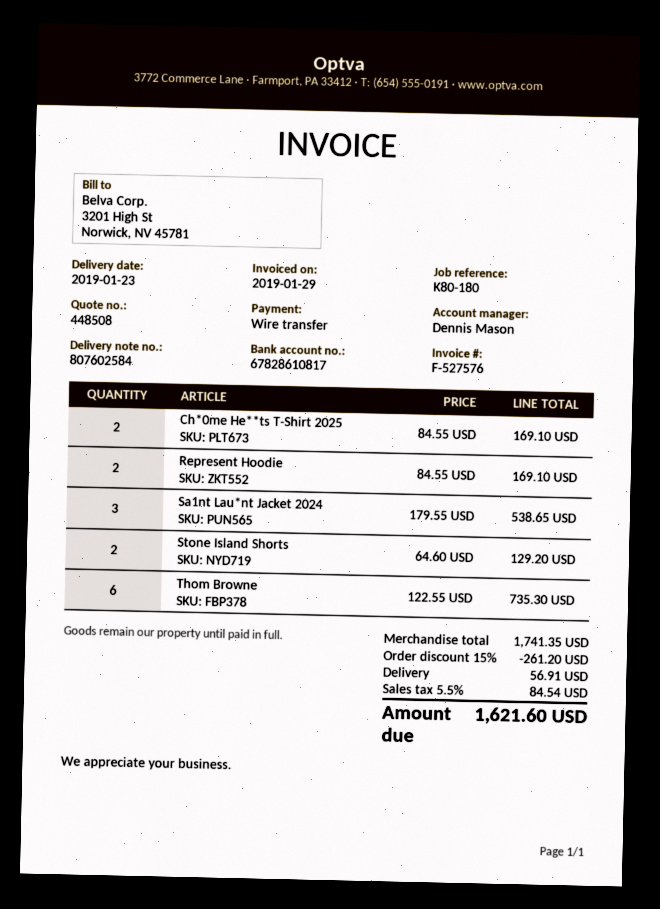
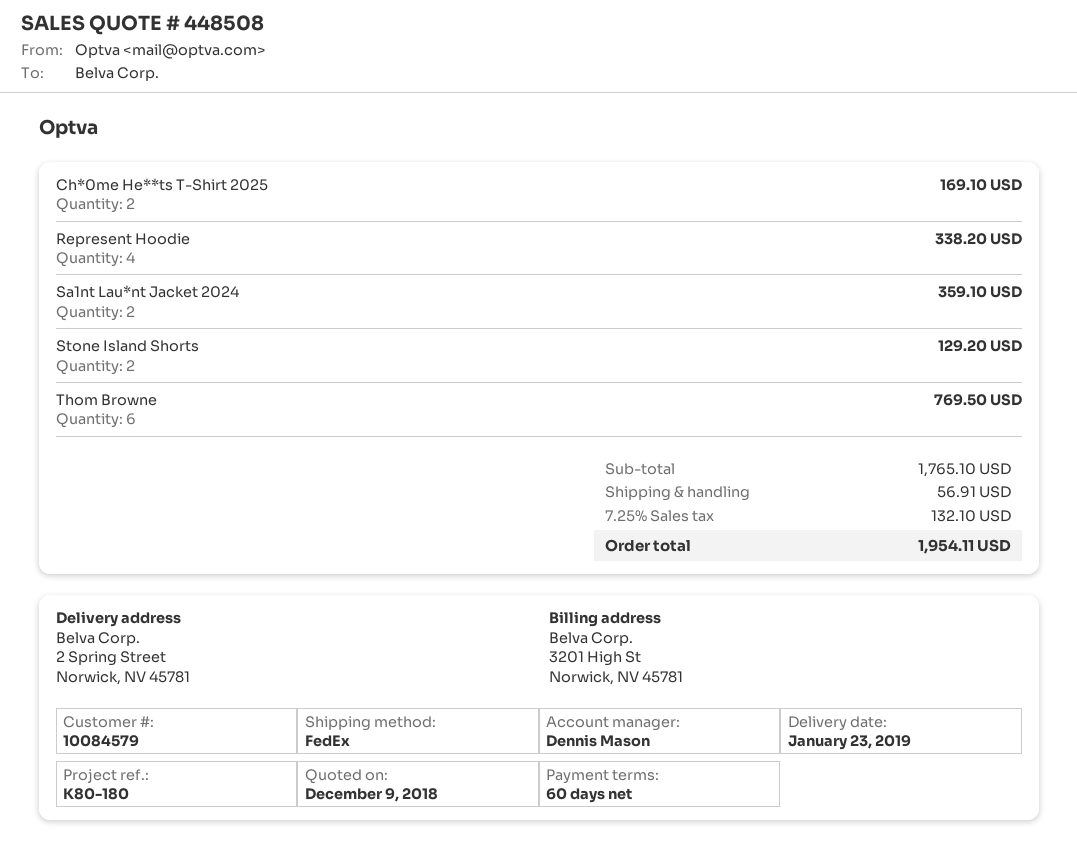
Represent Hoodie: 2 for 169.10 -> 4 for 338.20
Sa1nt Lau*nt Jacket 2024: 3 for 538.65 -> 2 for 359.10
Thom Browne: 6 for 735.30 -> 6 for 769.50
subtotal: 1741.35 -> 1765.10
discount: 15% = 261.20 -> none
tax: 5.5% = 84.54 -> 7.25% = 132.10
total: 1621.60 -> 1954.11

